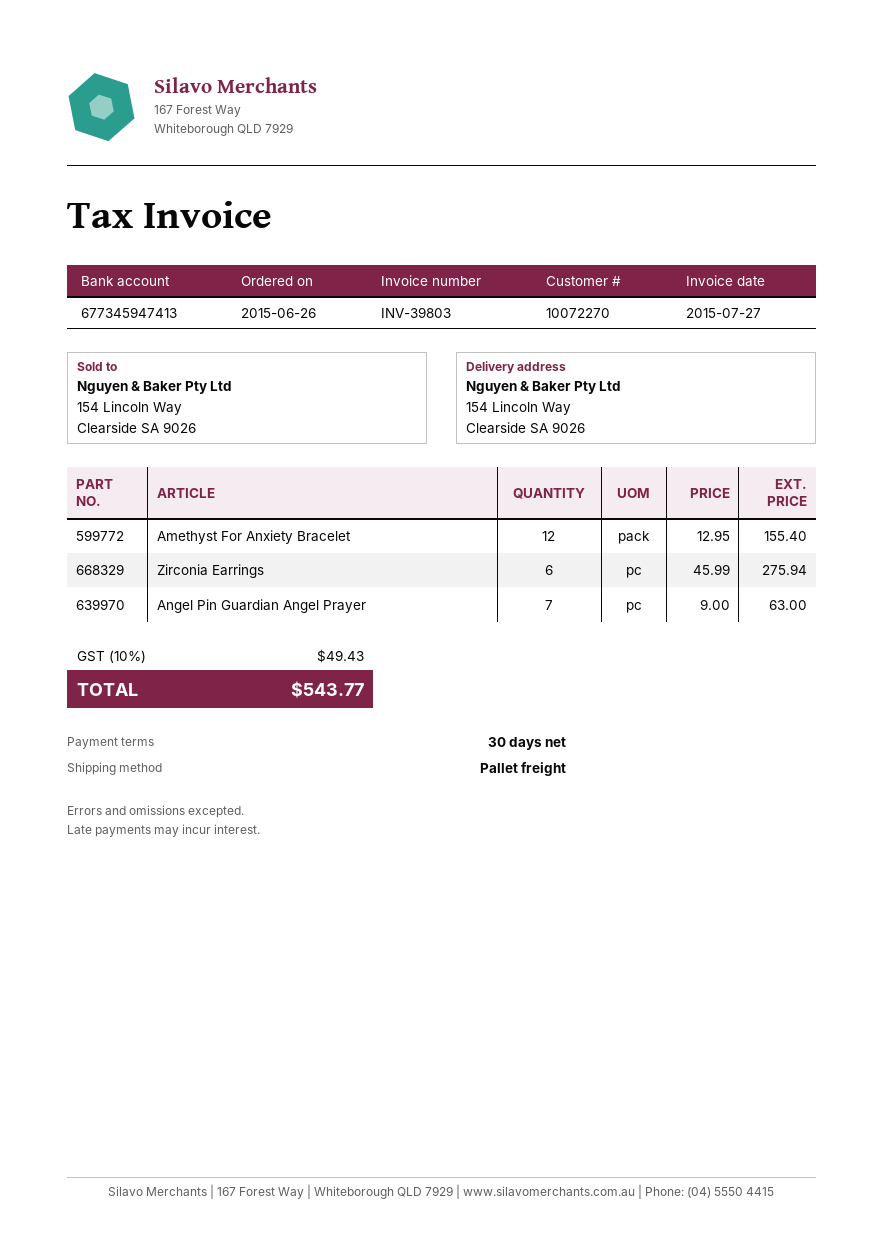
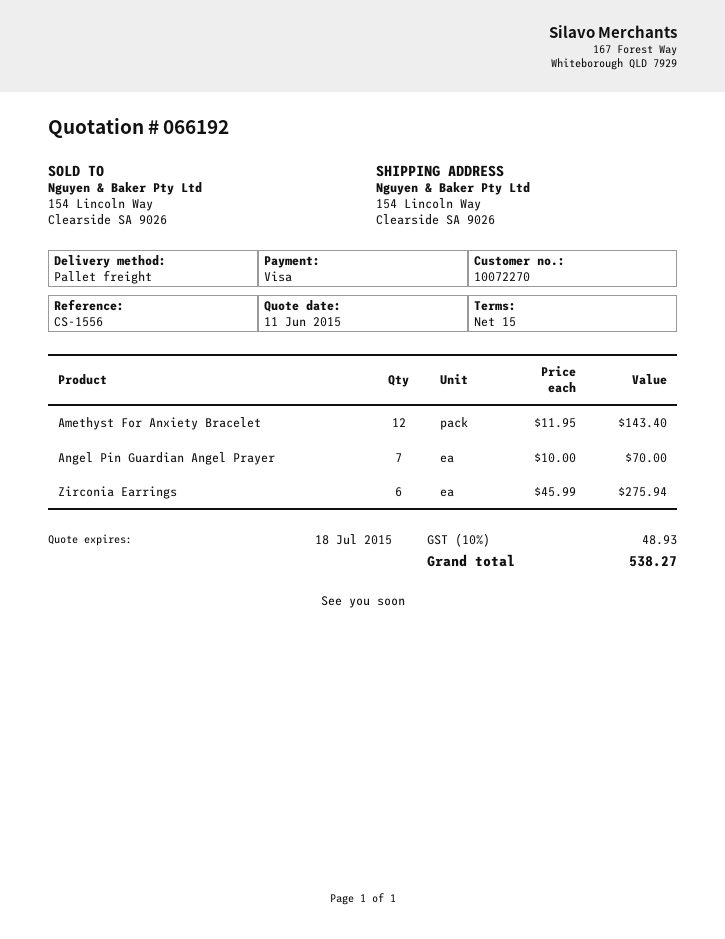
payment terms: 30 days -> 15 days
Amethyst For Anxiety Bracelet: 12 x 12.95 = 155.40 -> 12 x 11.95 = 143.40
Angel Pin Guardian Angel Prayer: 7 x 9.00 = 63.00 -> 7 x 10.00 = 70.00
tax: 10% = 49.43 -> 10% = 48.93
total: 543.77 -> 538.27

